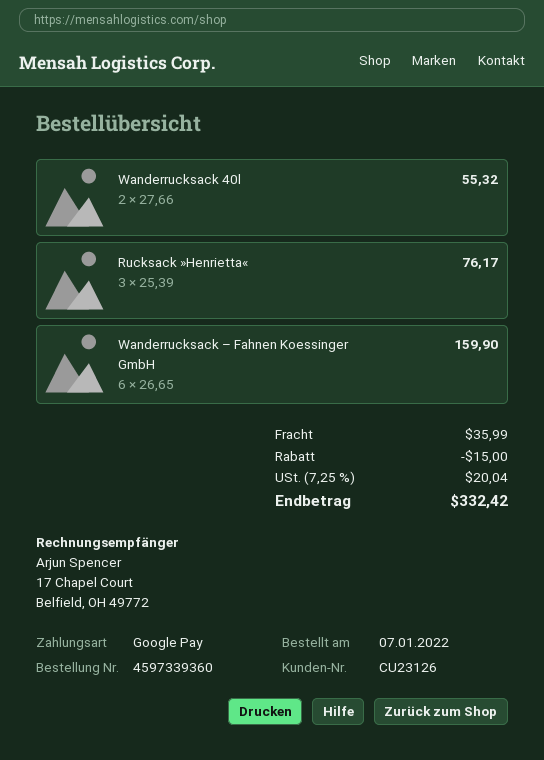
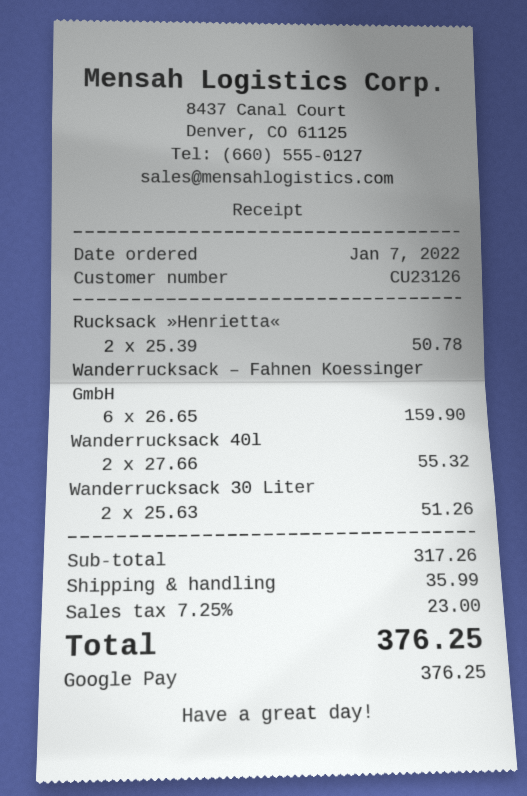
Rucksack »Henrietta«: 3 x 25.39 = 76.17 -> 2 x 25.39 = 50.78
Wanderrucksack 30 Liter: none -> 2 x 25.63 = 51.26
discount: 15.00 -> none
tax: 7.25% = 20.04 -> 7.25% = 23.00
total: 332.42 -> 376.25

